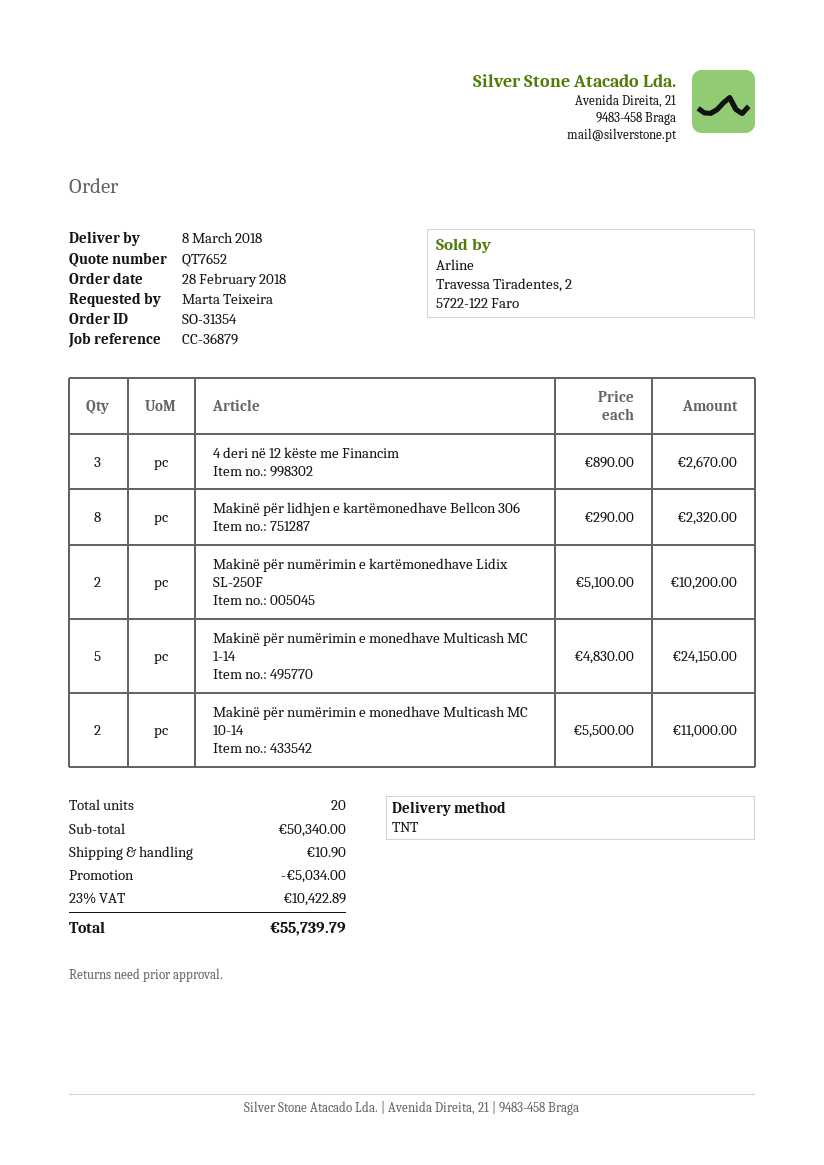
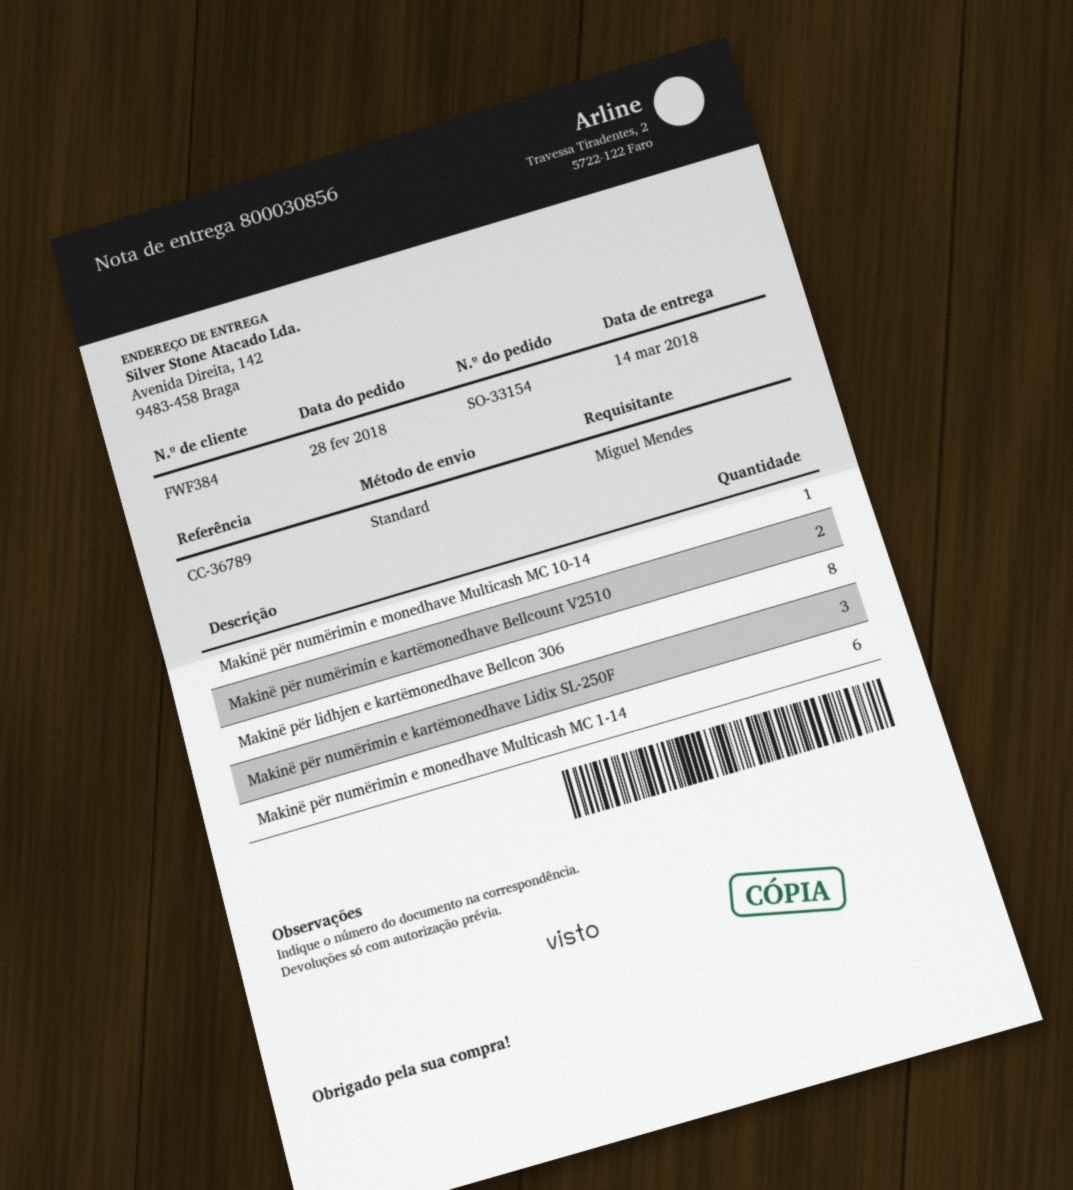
order number: SO-31354 -> SO-33154
delivery date: 2018-03-08 -> 2018-03-14
reference: CC-36879 -> CC-36789
ordered by: Marta Teixeira -> Miguel Mendes
shipping method: TNT -> standard
4 deri në 12 këste me Financim: 3 -> none
Makinë për numërimin e kartëmonedhave Lidix SL-250F: 2 -> 3
Makinë për numërimin e monedhave Multicash MC 1-14: 5 -> 6
Makinë për numërimin e monedhave Multicash MC 10-14: 2 -> 1
Makinë për numërimin e kartëmonedhave Bellcount V2510: none -> 2

